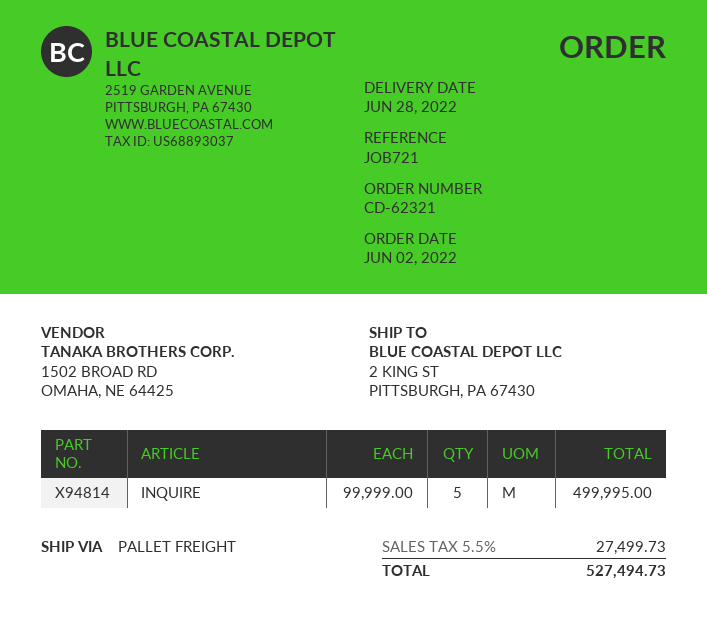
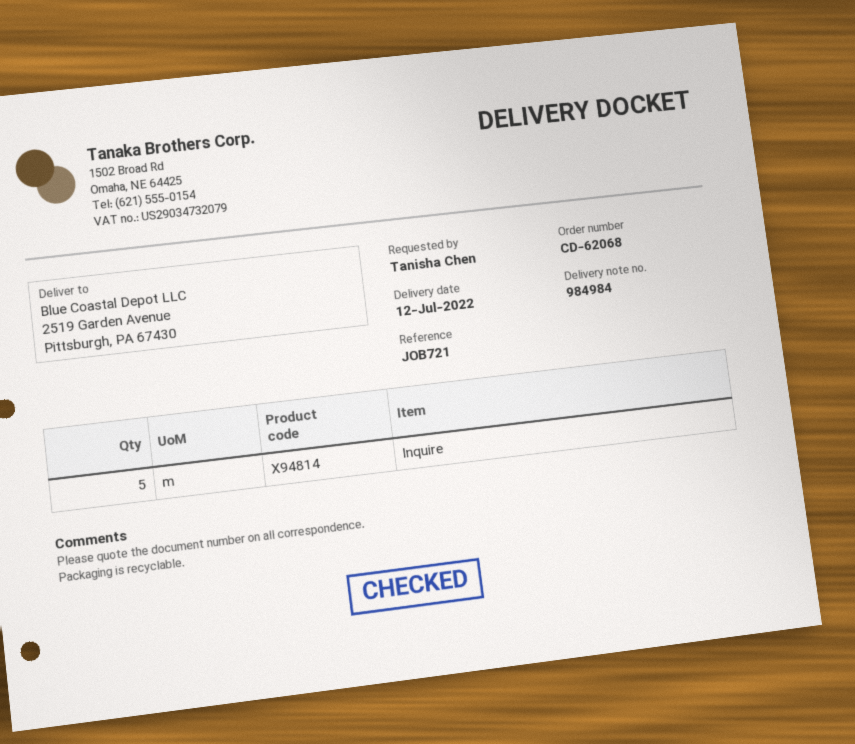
order number: CD-62321 -> CD-62068
delivery date: 2022-06-28 -> 2022-07-12
ship to: 2 KING ST, PITTSBURGH, PA 67430 -> 2519 Garden Avenue, Pittsburgh, PA 67430

